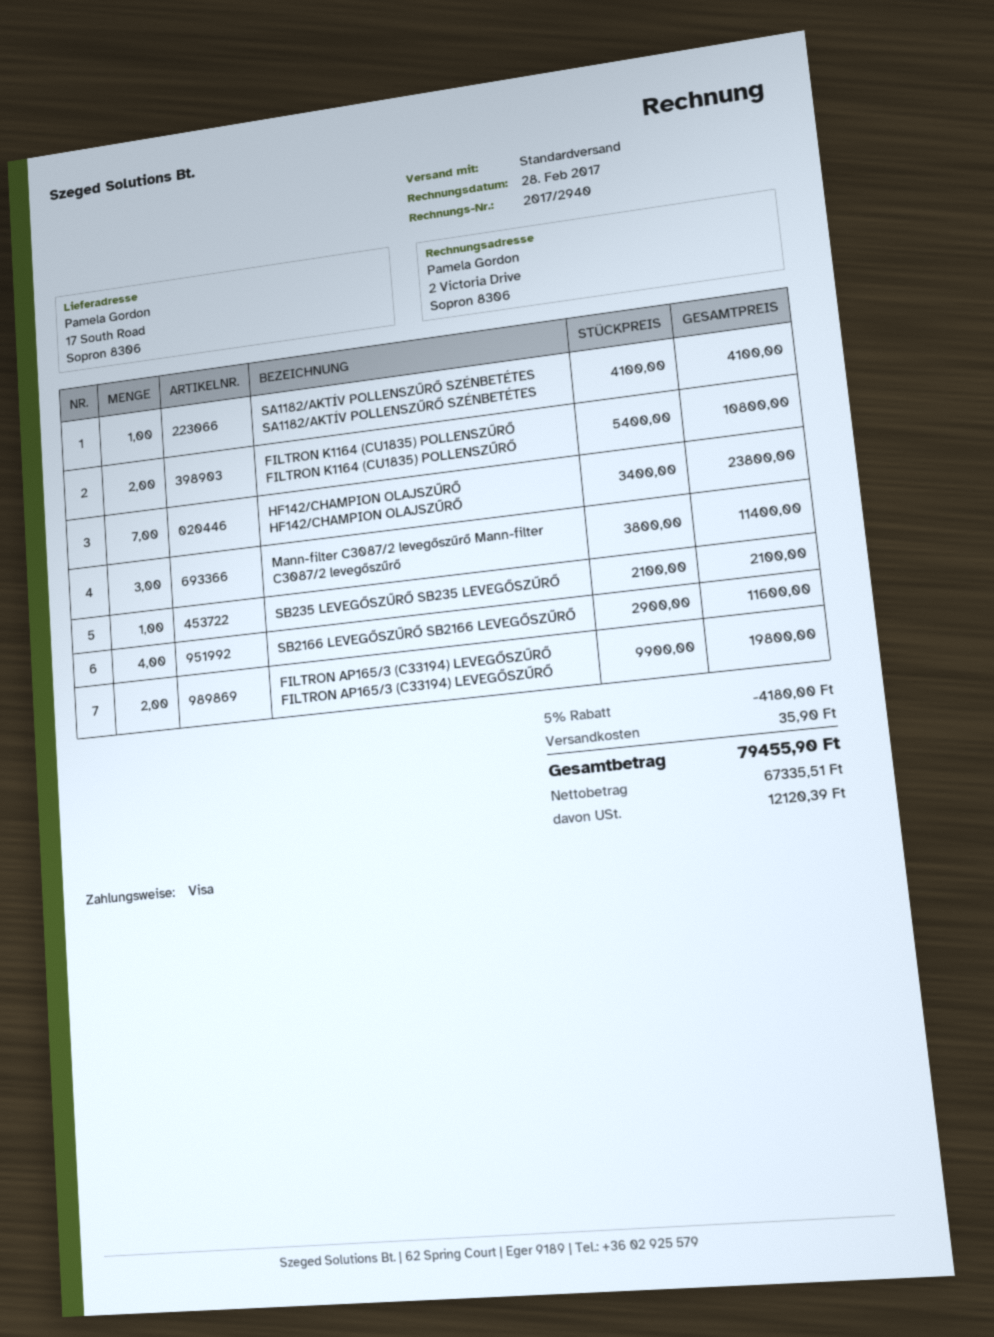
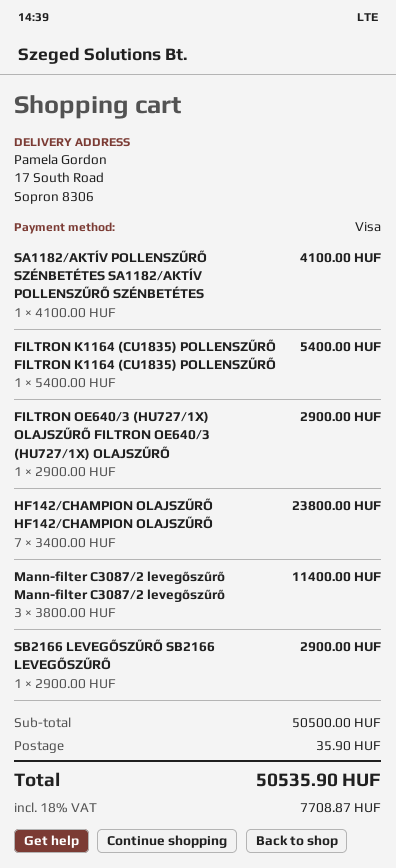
FILTRON K1164 (CU1835) POLLENSZŰRŐ FILTRON K1164 (CU1835) POLLENSZŰRŐ: 2 x 5400.00 = 10800.00 -> 1 x 5400.00 = 5400.00
SB235 LEVEGŐSZŰRŐ SB235 LEVEGŐSZŰRŐ: 1 x 2100.00 = 2100.00 -> none
SB2166 LEVEGŐSZŰRŐ SB2166 LEVEGŐSZŰRŐ: 4 x 2900.00 = 11600.00 -> 1 x 2900.00 = 2900.00
FILTRON AP165/3 (C33194) LEVEGŐSZŰRŐ FILTRON AP165/3 (C33194) LEVEGŐSZŰRŐ: 2 x 9900.00 = 19800.00 -> none
FILTRON OE640/3 (HU727/1X) OLAJSZŰRŐ FILTRON OE640/3 (HU727/1X) OLAJSZŰRŐ: none -> 1 x 2900.00 = 2900.00
discount: 5% = 4180.00 -> none
tax: 12120.39 -> 7708.87
total: 79455.90 -> 50535.90

